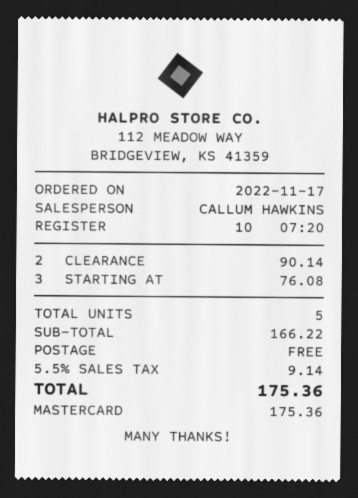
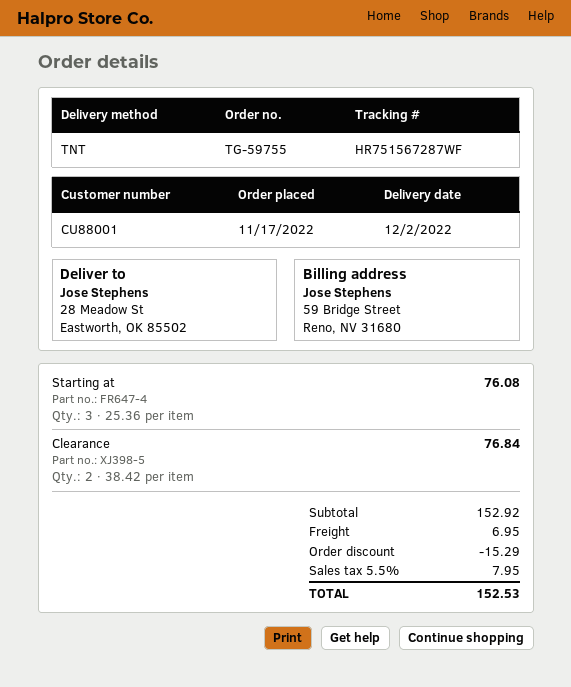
CLEARANCE: 2 for 90.14 -> 2 for 76.84
subtotal: 166.22 -> 152.92
discount: none -> 15.29
shipping: 0.00 -> 6.95
tax: 5.5% = 9.14 -> 5.5% = 7.95
total: 175.36 -> 152.53

